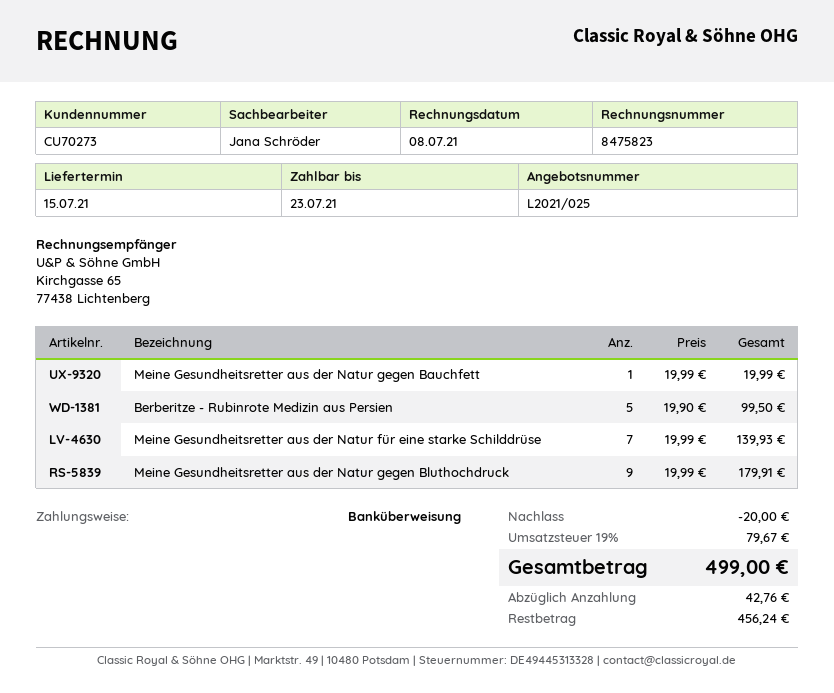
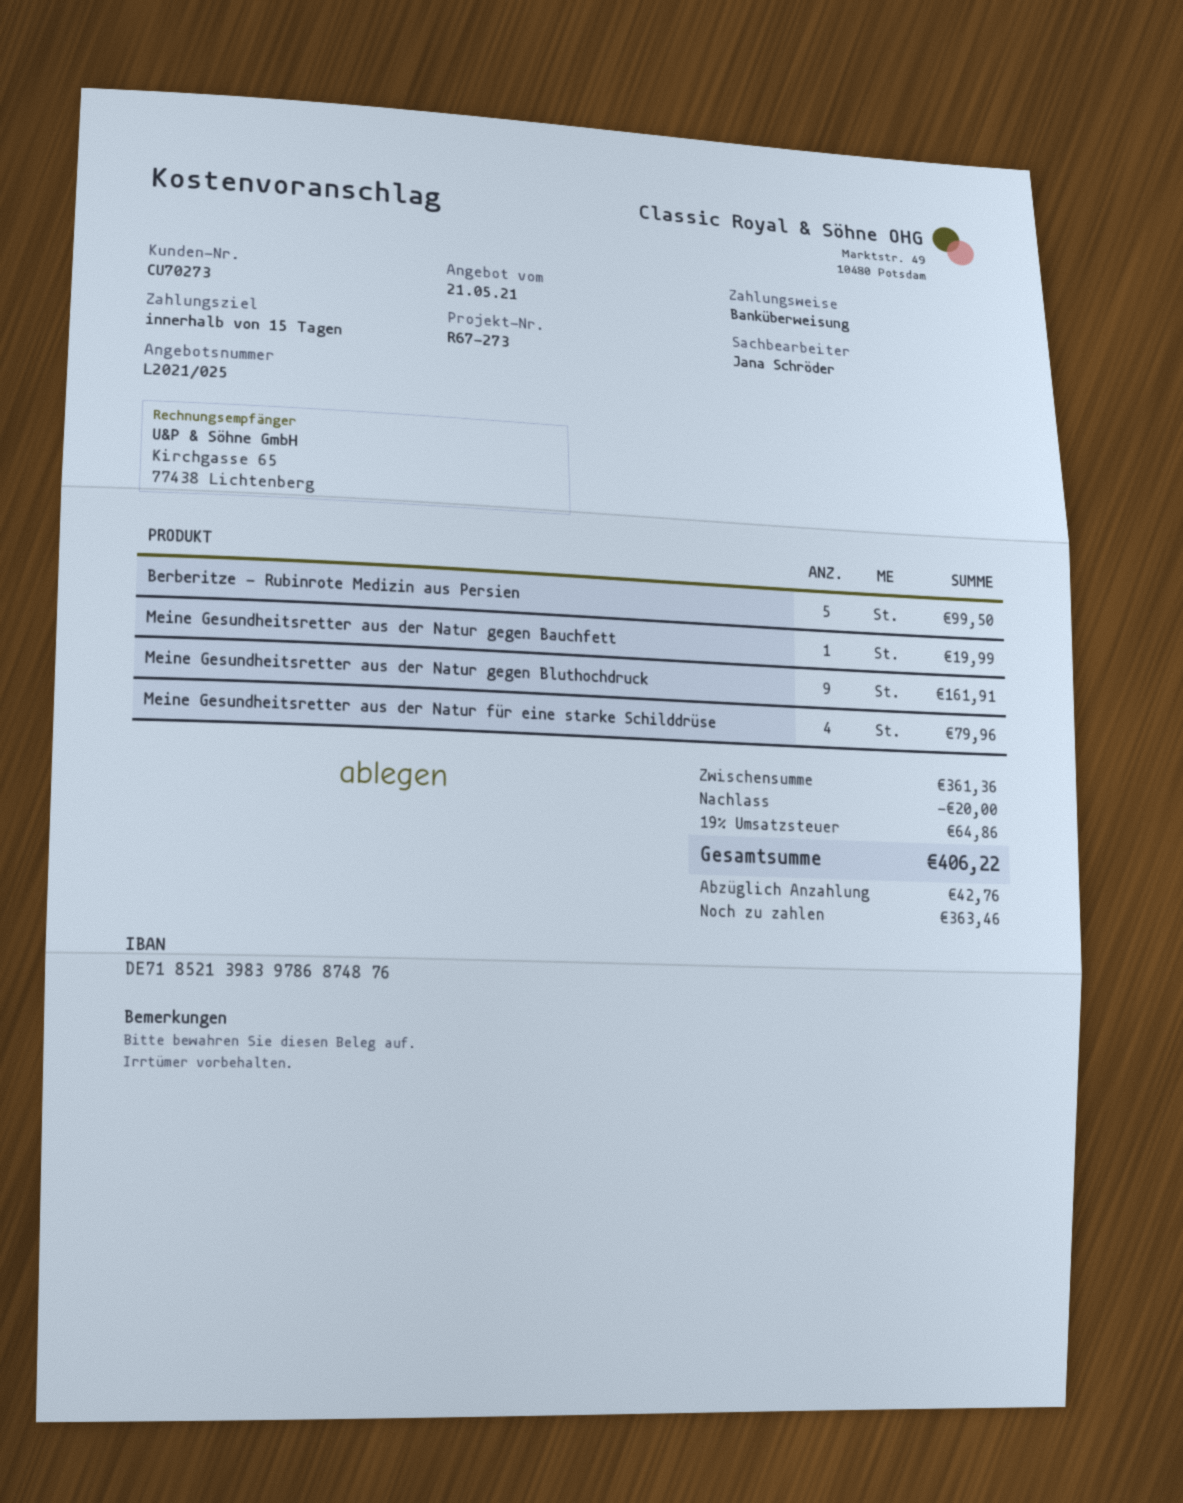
Meine Gesundheitsretter aus der Natur für eine starke Schilddrüse: 7 for 139.93 -> 4 for 79.96
Meine Gesundheitsretter aus der Natur gegen Bluthochdruck: 9 for 179.91 -> 9 for 161.91
tax: 19% = 79.67 -> 19% = 64.86
total: 499.00 -> 406.22
balance: 456.24 -> 363.46

